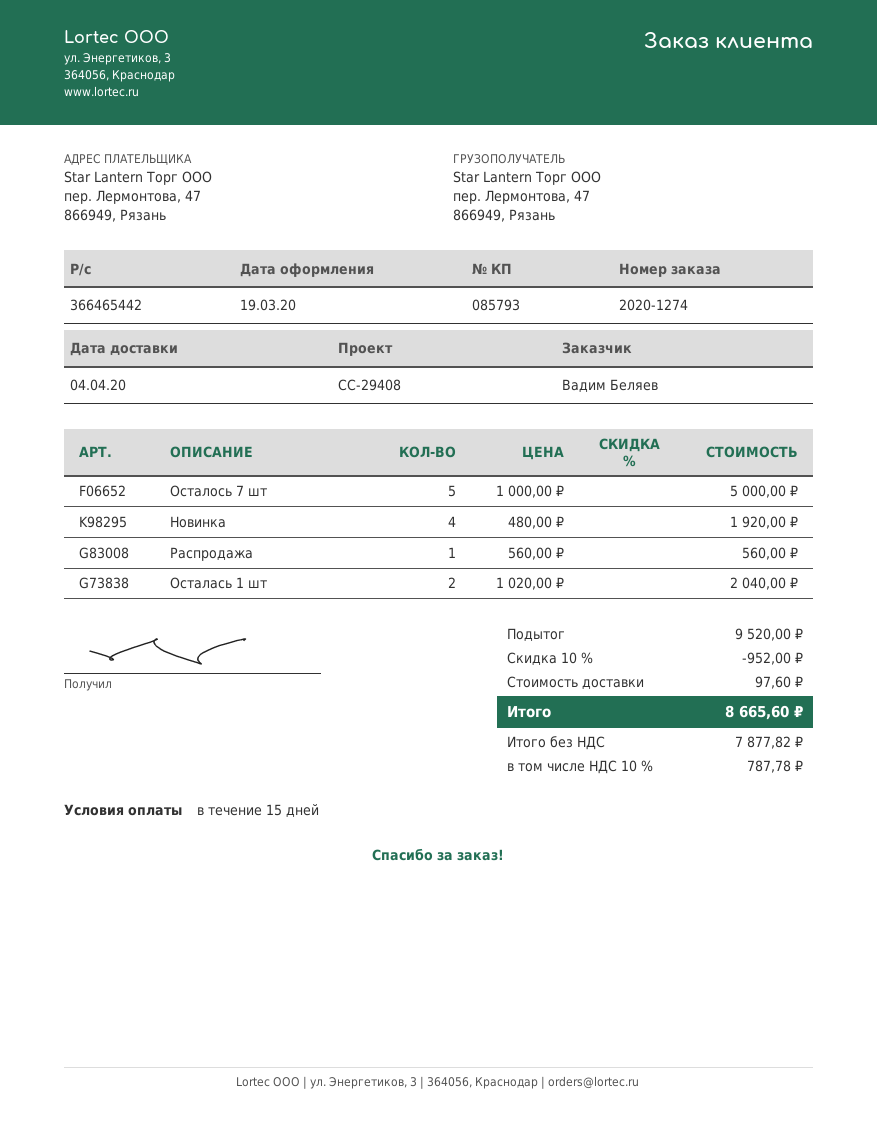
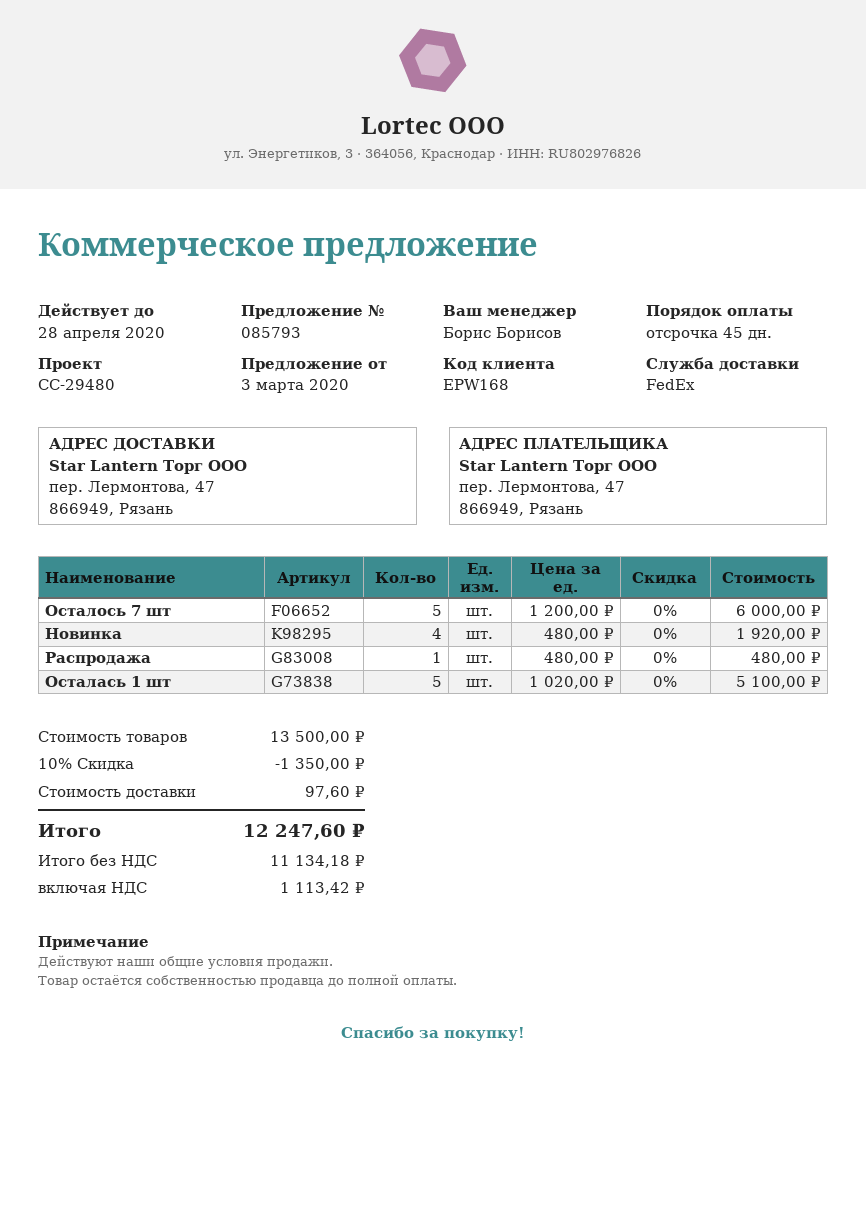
payment terms: 15 days -> 45 days
reference: CC-29408 -> CC-29480
Осталось 7 шт: 5 x 1000.00 = 5000.00 -> 5 x 1200.00 = 6000.00
Распродажа: 1 x 560.00 = 560.00 -> 1 x 480.00 = 480.00
Осталась 1 шт: 2 x 1020.00 = 2040.00 -> 5 x 1020.00 = 5100.00
subtotal: 9520.00 -> 13500.00
discount: 10% = 952.00 -> 10% = 1350.00
net: 7877.82 -> 11134.18
tax: 787.78 -> 1113.42
total: 8665.60 -> 12247.60

